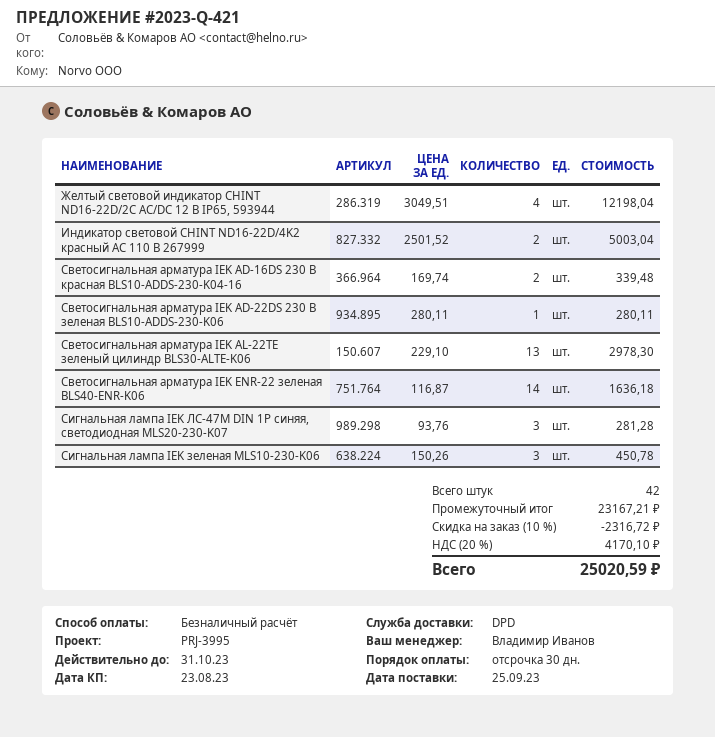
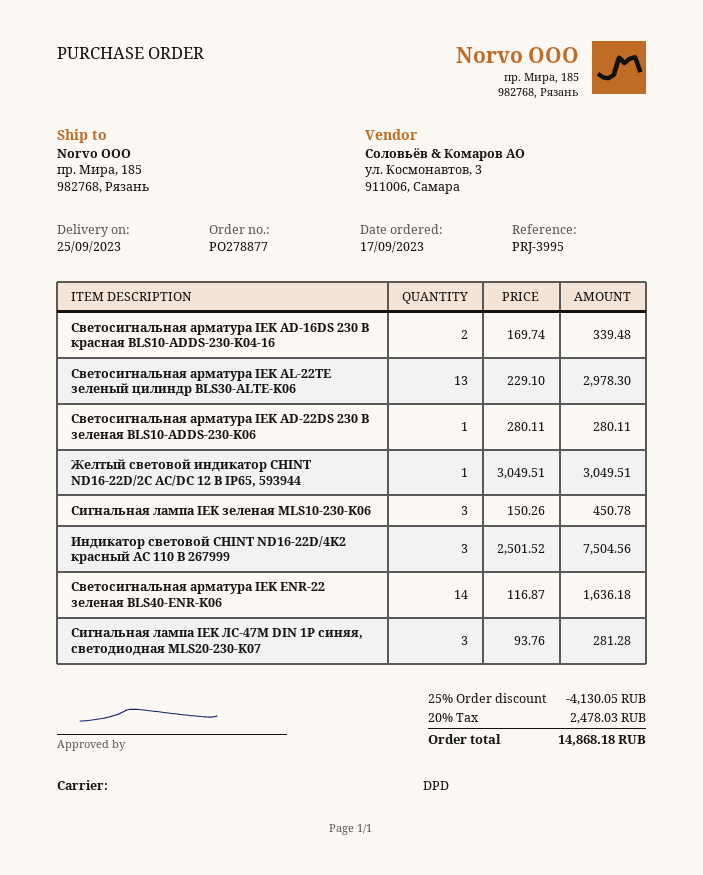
Желтый световой индикатор CHINT ND16-22D/2C AC/DC 12 В IP65, 593944: 4 x 3049.51 = 12198.04 -> 1 x 3049.51 = 3049.51
Индикатор световой CHINT ND16-22D/4K2 красный AC 110 В 267999: 2 x 2501.52 = 5003.04 -> 3 x 2501.52 = 7504.56
discount: 10% = 2316.72 -> 25% = 4130.05
tax: 20% = 4170.10 -> 20% = 2478.03
total: 25020.59 -> 14868.18

